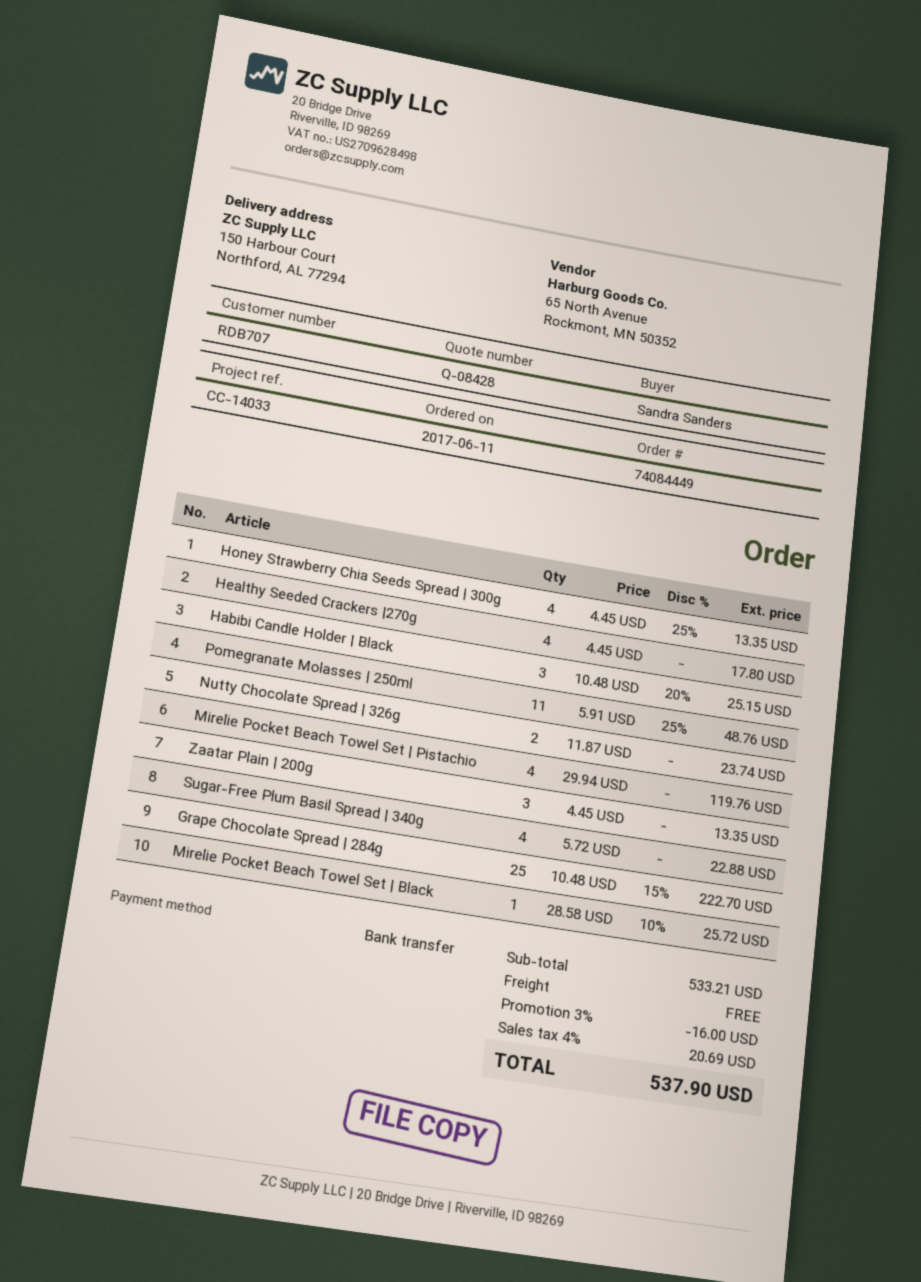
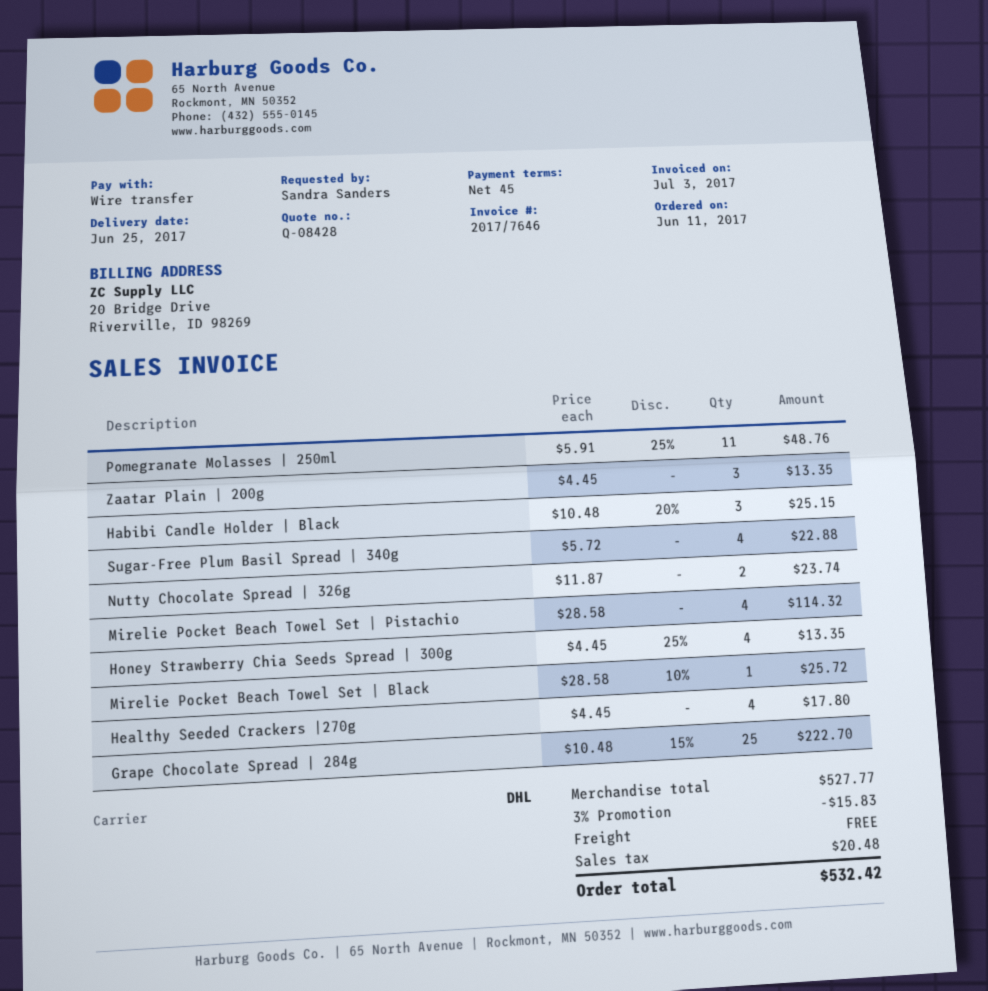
Mirelie Pocket Beach Towel Set | Pistachio: 4 x 29.94 = 119.76 -> 4 x 28.58 = 114.32
subtotal: 533.21 -> 527.77
discount: 3% = 16.00 -> 3% = 15.83
tax: 20.69 -> 20.48
total: 537.90 -> 532.42

